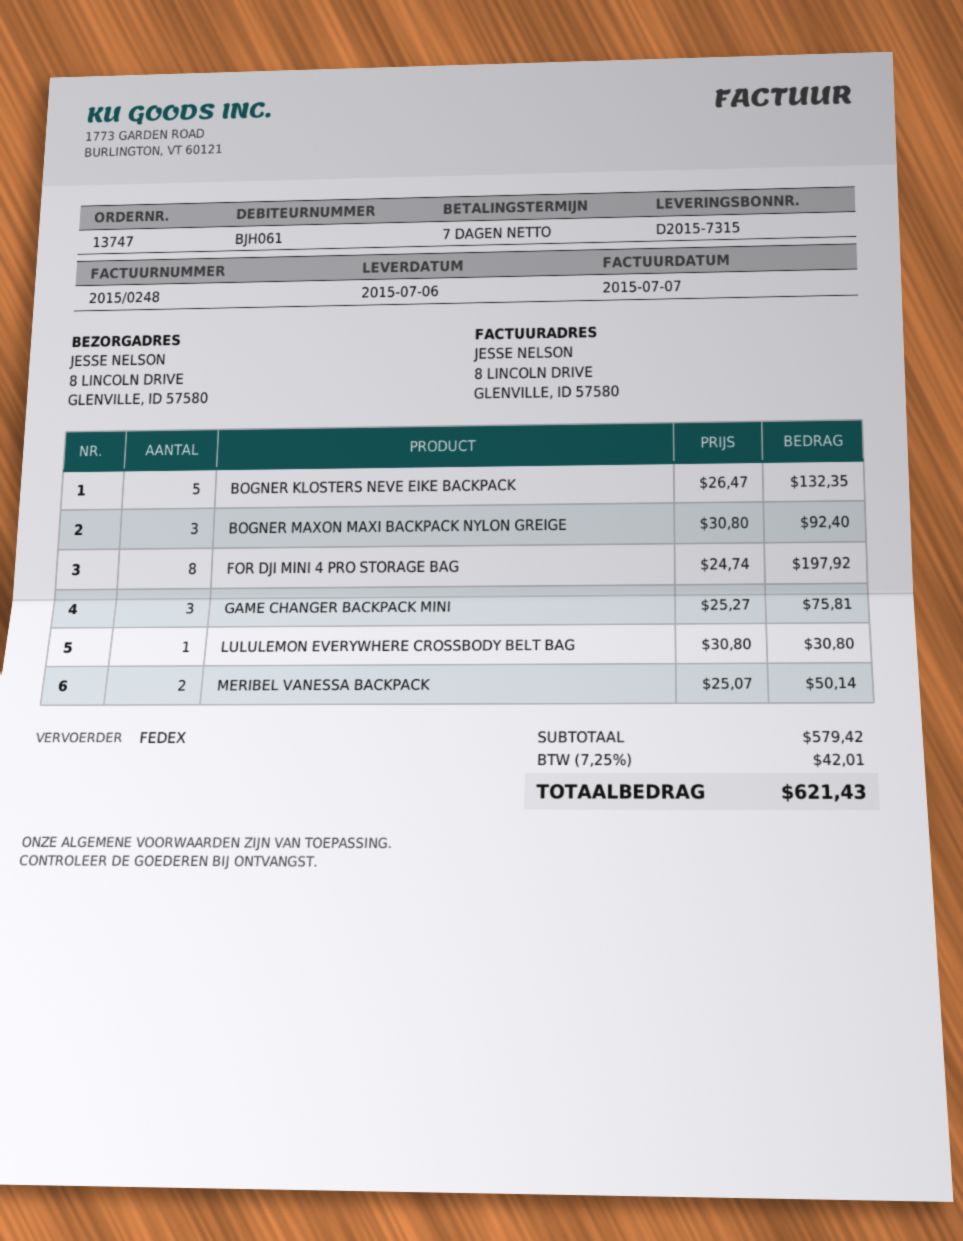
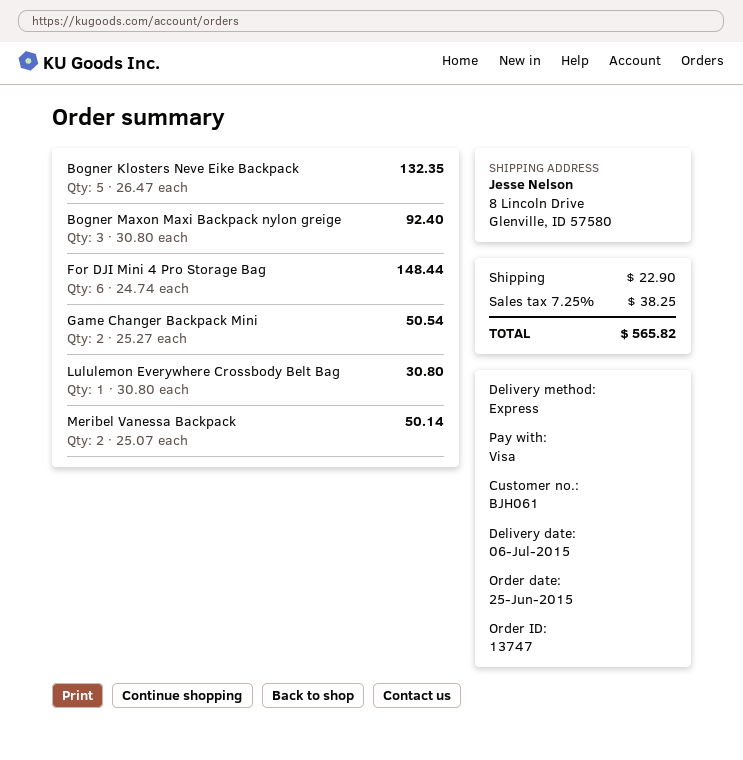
shipping method: FedEx -> express
FOR DJI MINI 4 PRO STORAGE BAG: 8 x 24.74 = 197.92 -> 6 x 24.74 = 148.44
GAME CHANGER BACKPACK MINI: 3 x 25.27 = 75.81 -> 2 x 25.27 = 50.54
shipping: none -> 22.90
tax: 7.25% = 42.01 -> 7.25% = 38.25
total: 621.43 -> 565.82

